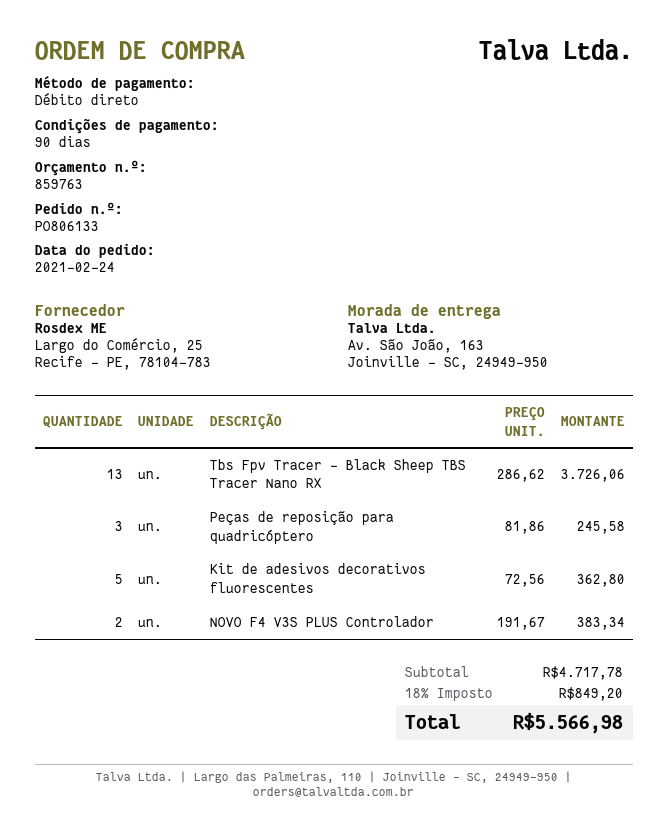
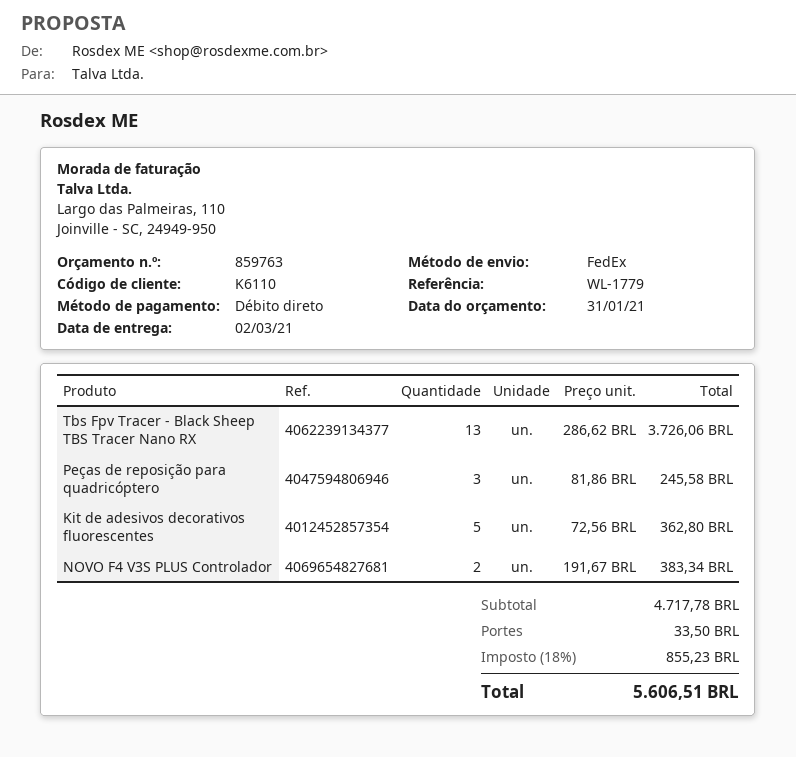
shipping: none -> 33.50
tax: 18% = 849.20 -> 18% = 855.23
total: 5566.98 -> 5606.51

